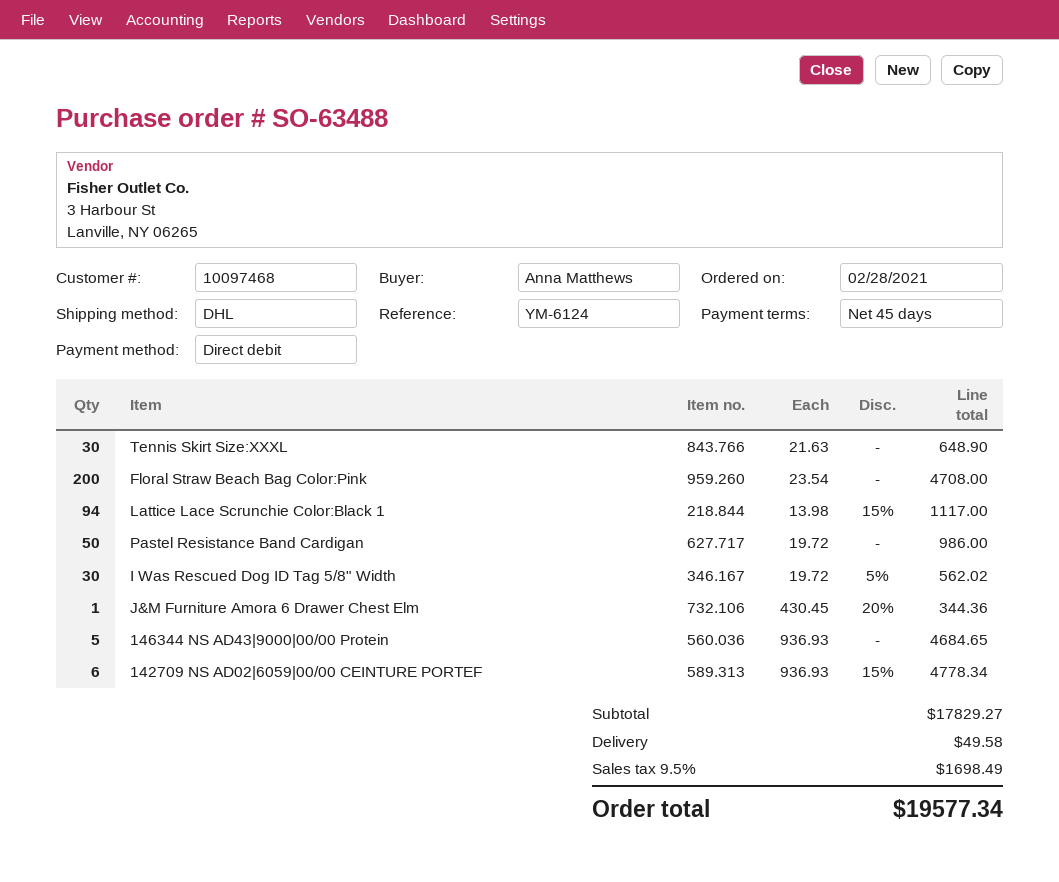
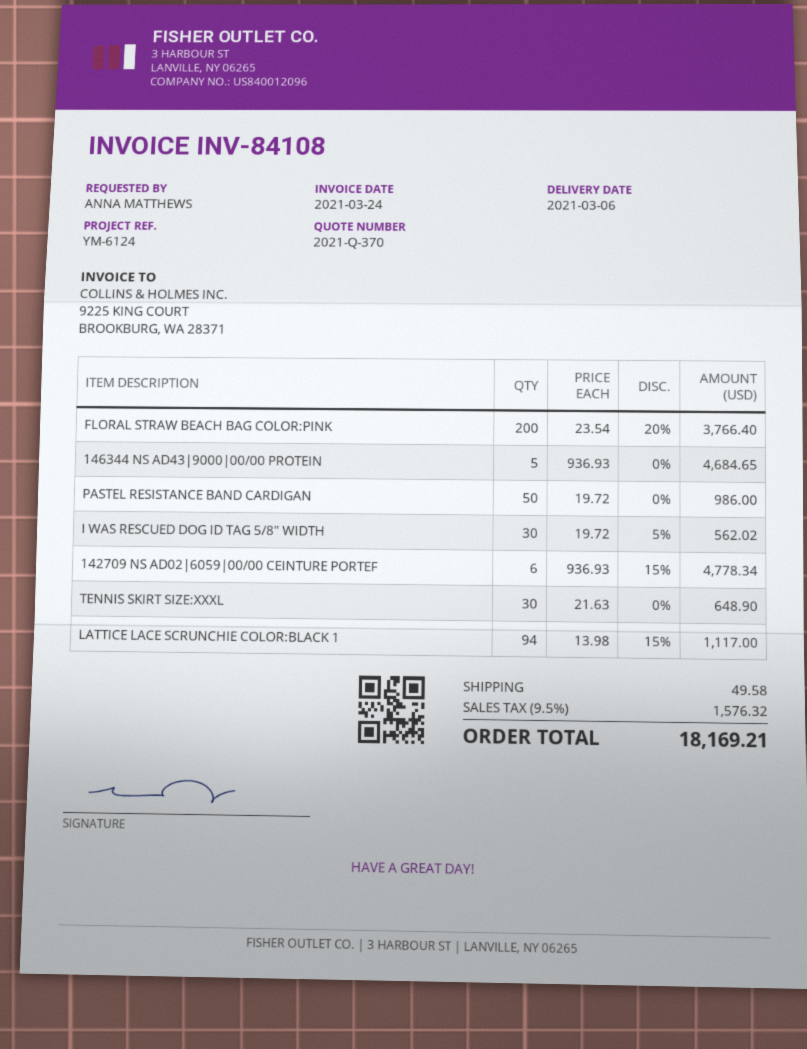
Floral Straw Beach Bag Color:Pink: 200 x 23.54 = 4708.00 -> 200 x 23.54 - 20% = 3766.40
J&M Furniture Amora 6 Drawer Chest Elm: 1 x 430.45 - 20% = 344.36 -> none
tax: 9.5% = 1698.49 -> 9.5% = 1576.32
total: 19577.34 -> 18169.21

